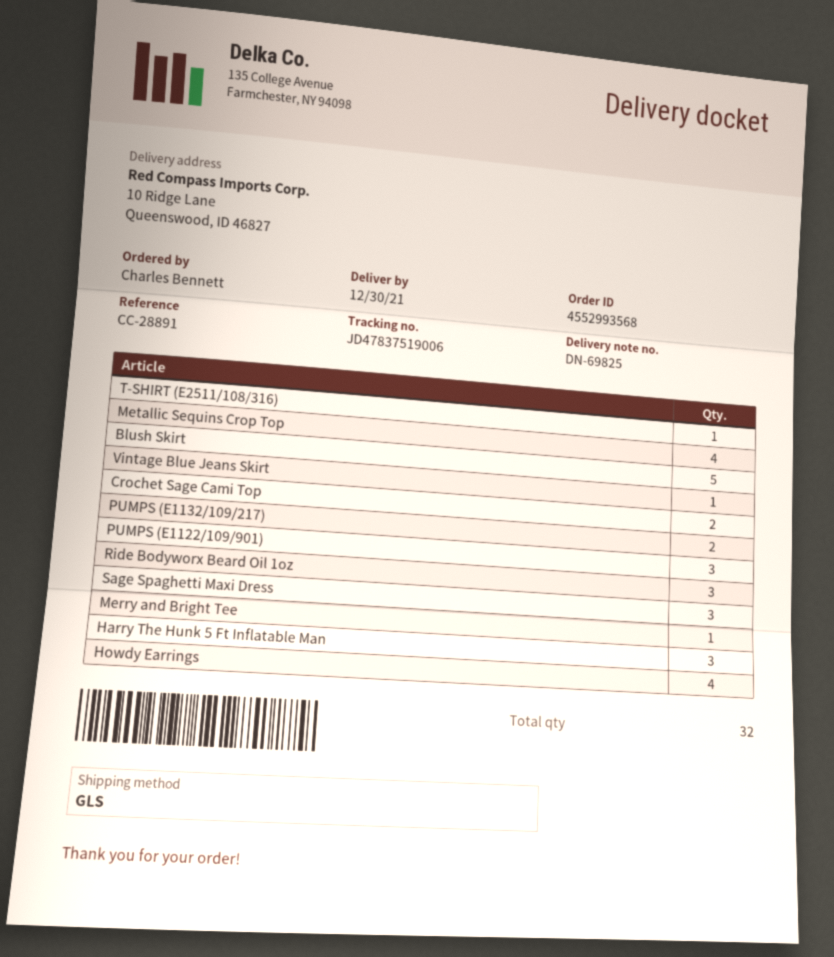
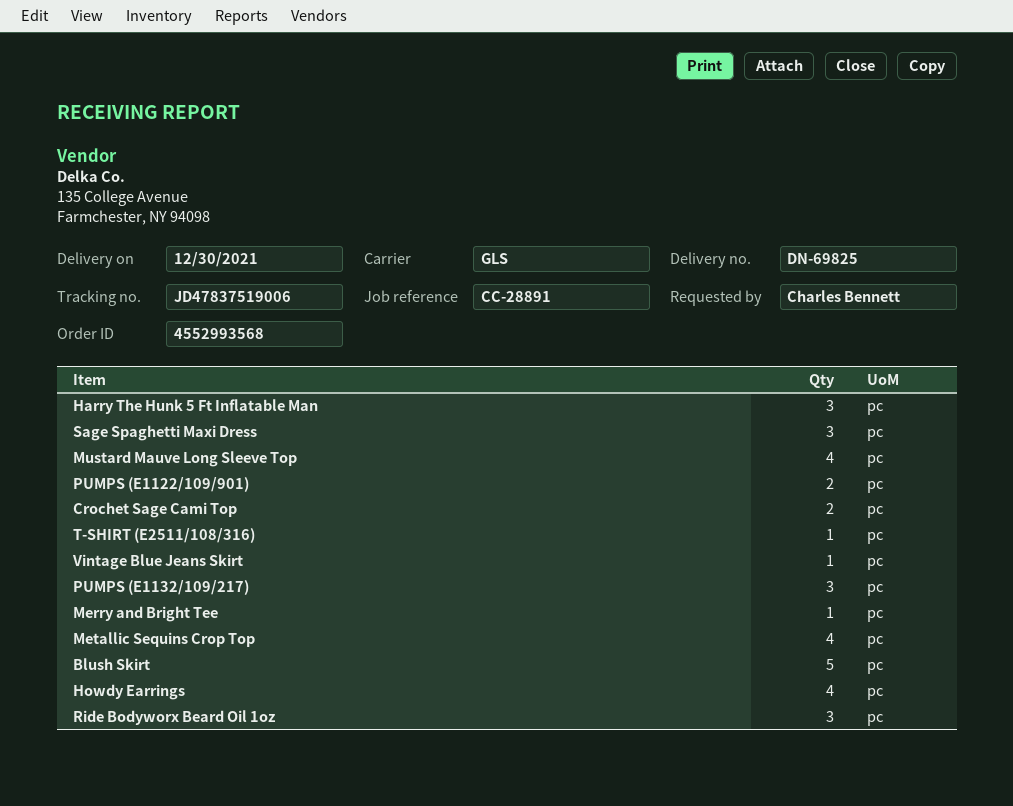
PUMPS (E1132/109/217): 2 -> 3
PUMPS (E1122/109/901): 3 -> 2
Mustard Mauve Long Sleeve Top: none -> 4

